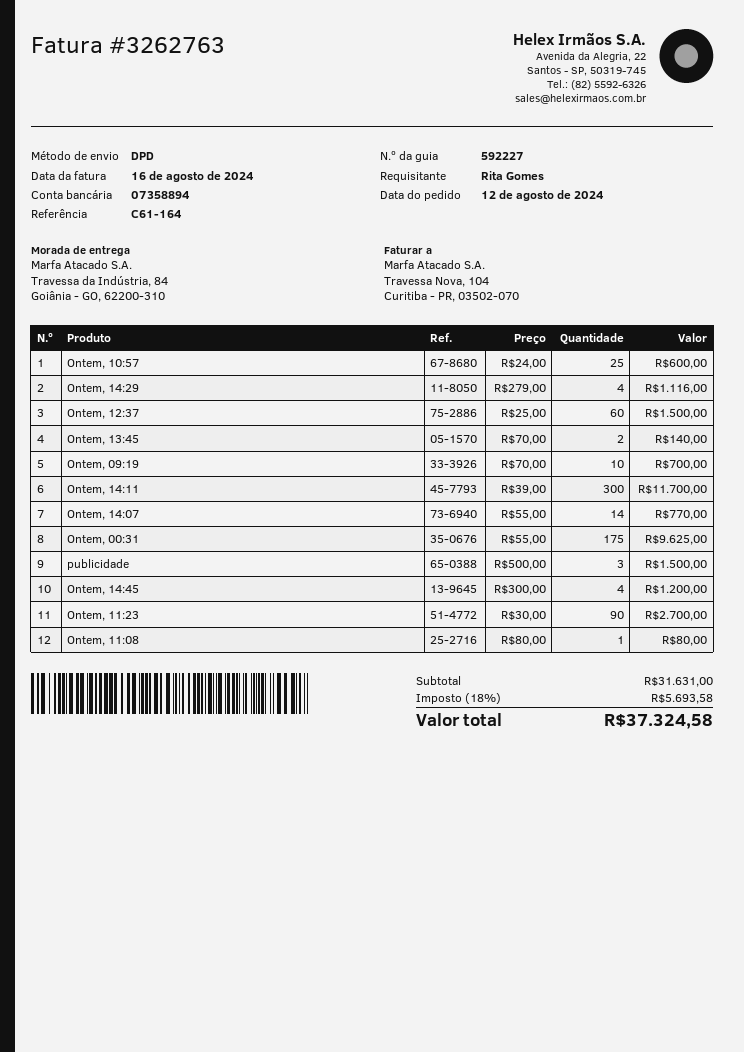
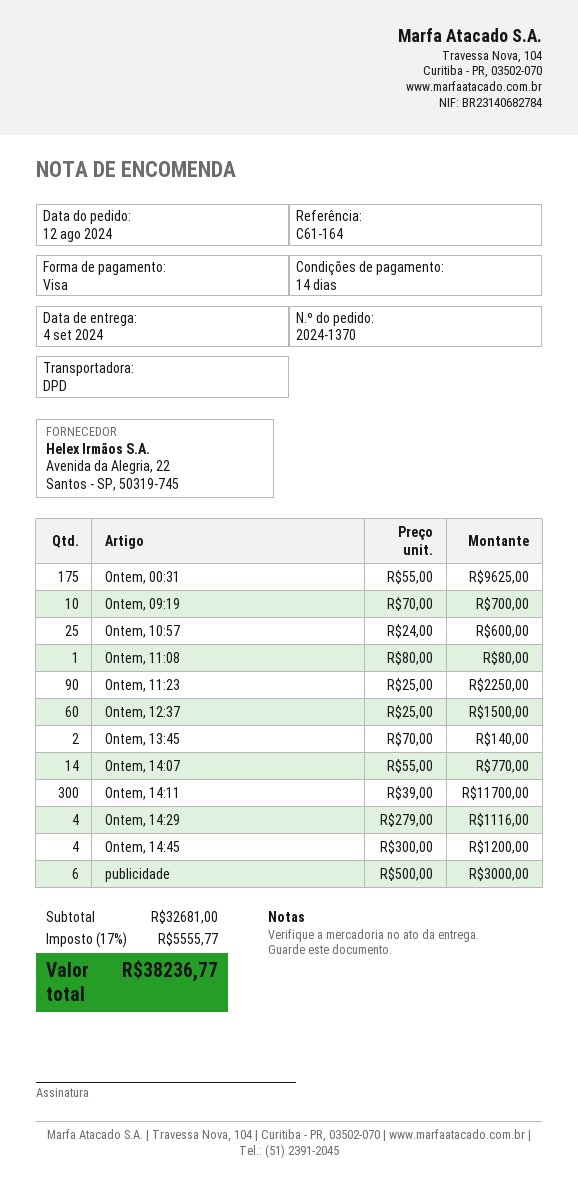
publicidade: 3 x 500.00 = 1500.00 -> 6 x 500.00 = 3000.00
Ontem, 11:23: 90 x 30.00 = 2700.00 -> 90 x 25.00 = 2250.00
subtotal: 31631.00 -> 32681.00
tax: 18% = 5693.58 -> 17% = 5555.77
total: 37324.58 -> 38236.77

